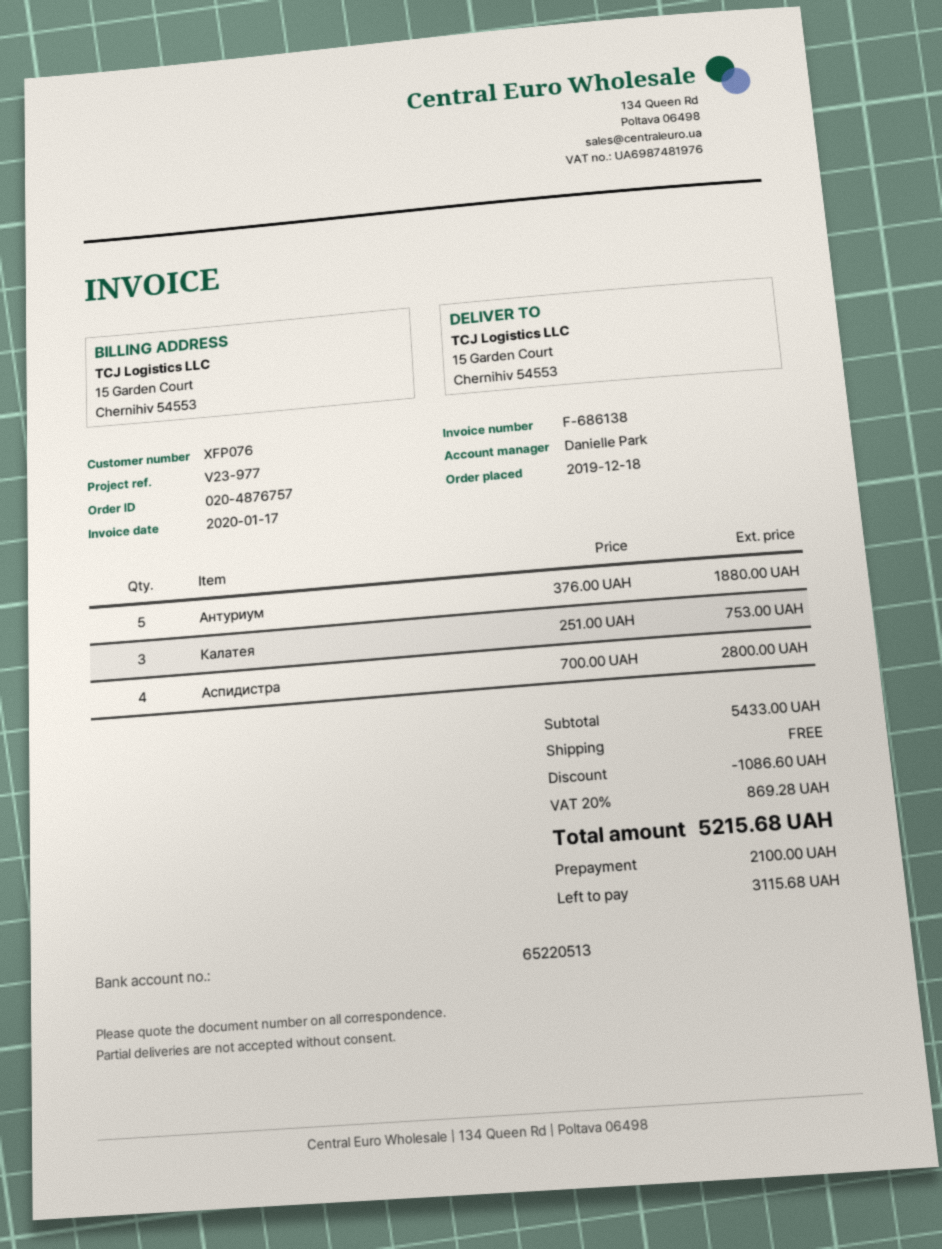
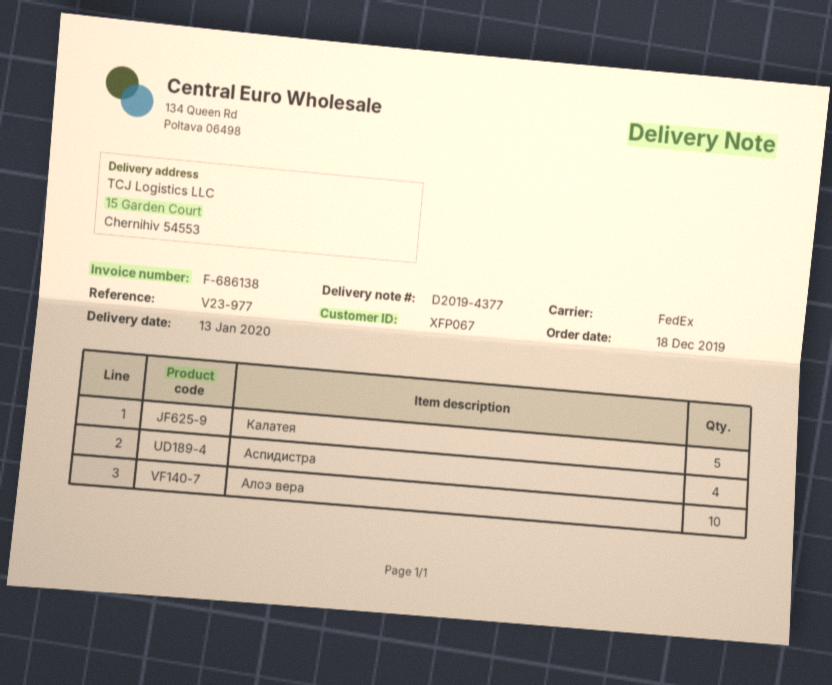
customer number: XFP076 -> XFP067
Антуриум: 5 -> none
Калатея: 3 -> 5
Алоэ вера: none -> 10

